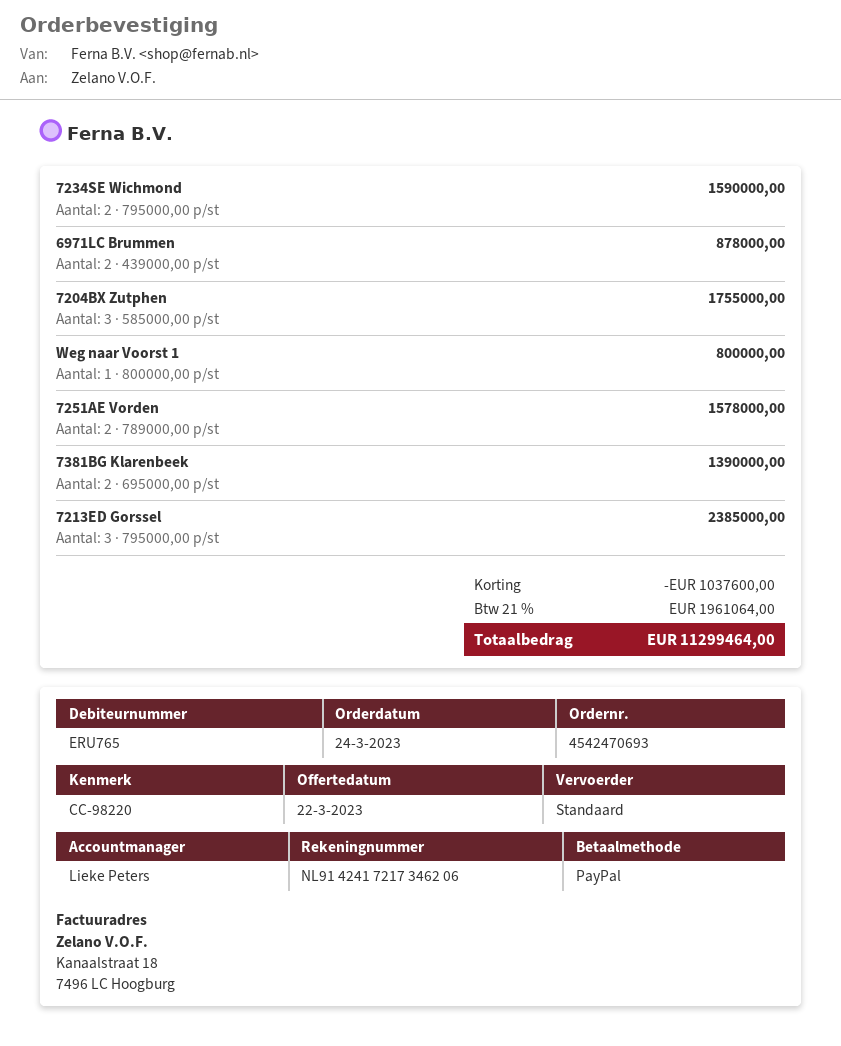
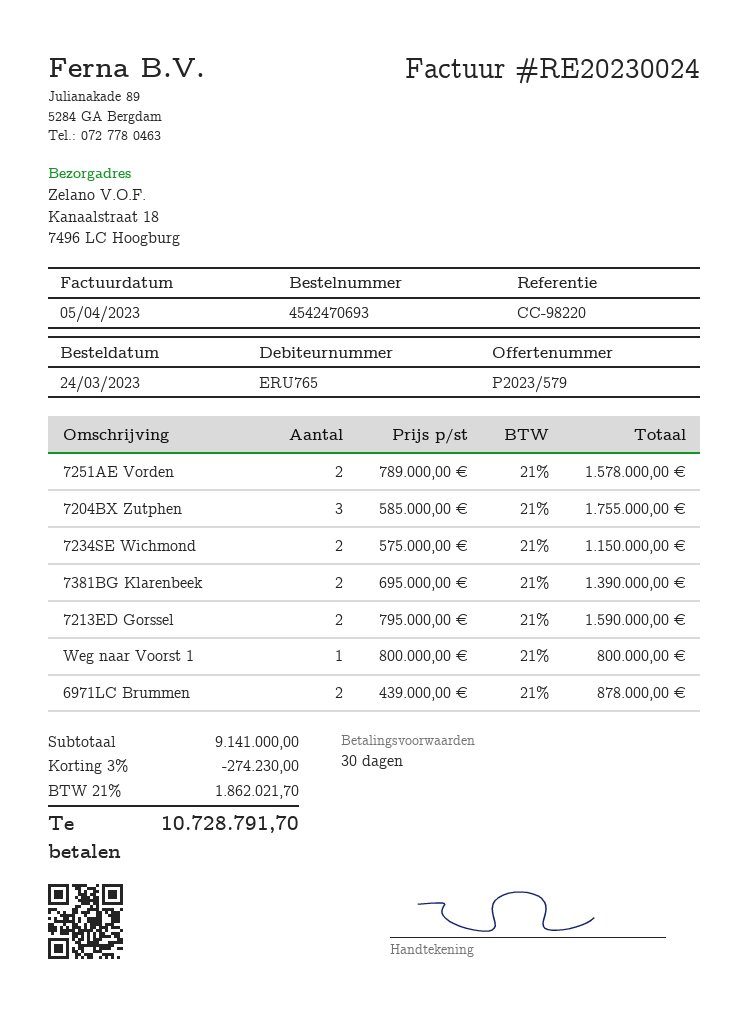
7234SE Wichmond: 2 x 795000.00 = 1590000.00 -> 2 x 575000.00 = 1150000.00
7213ED Gorssel: 3 x 795000.00 = 2385000.00 -> 2 x 795000.00 = 1590000.00
discount: 1037600.00 -> 274230.00
tax: 21% = 1961064.00 -> 21% = 1862021.70
total: 11299464.00 -> 10728791.70

